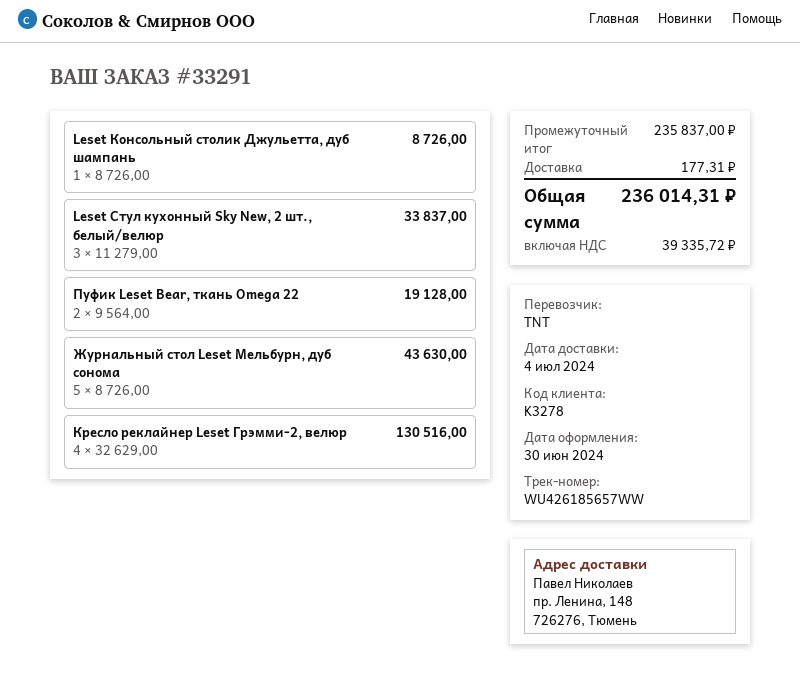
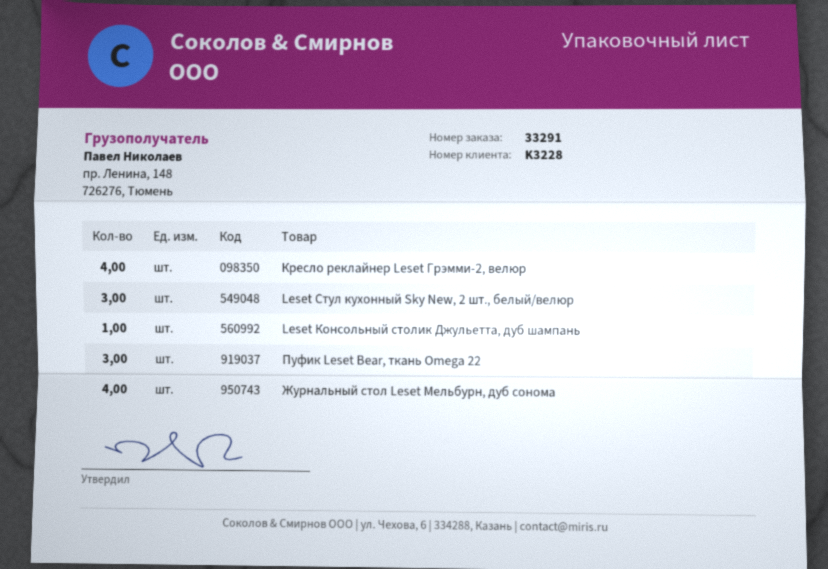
customer number: K3278 -> K3228
Пуфик Leset Bear, ткань Omega 22: 2 -> 3
Журнальный стол Leset Мельбурн, дуб сонома: 5 -> 4

